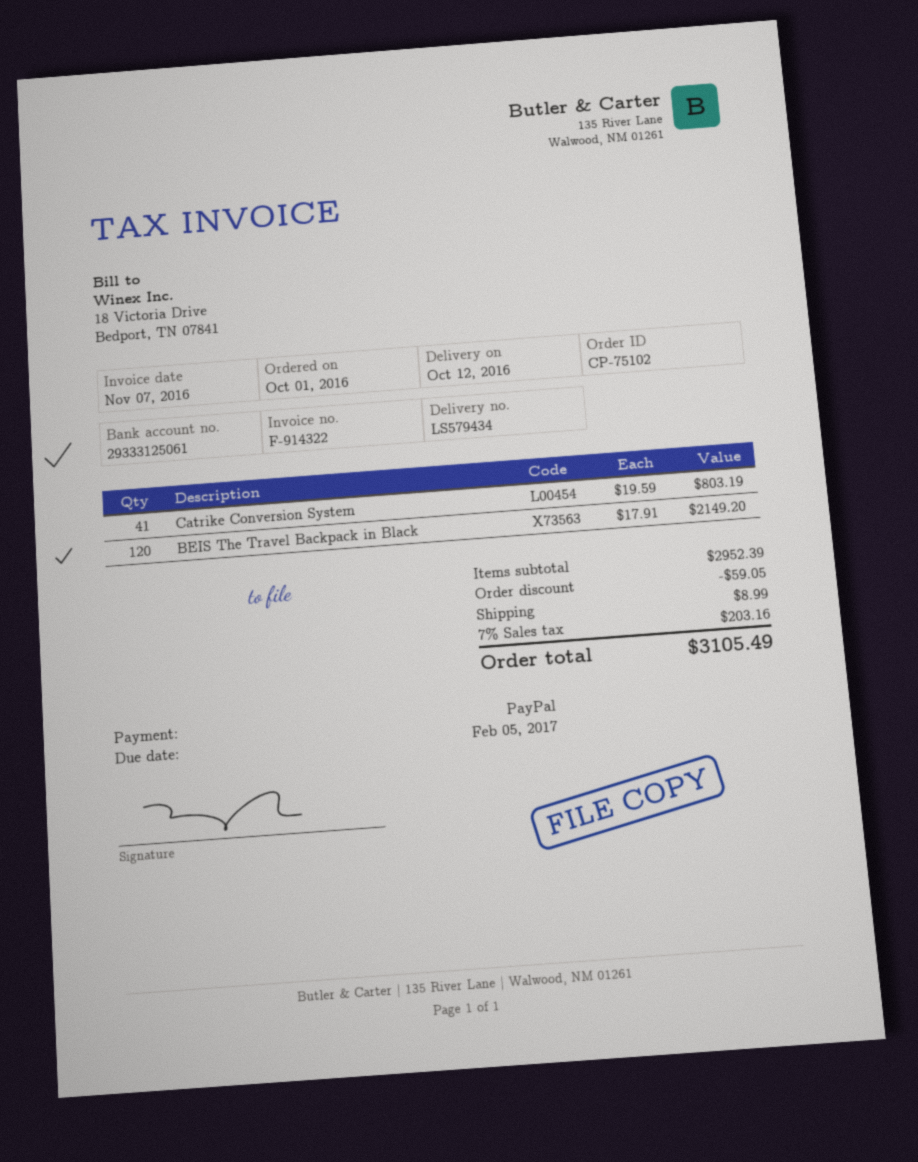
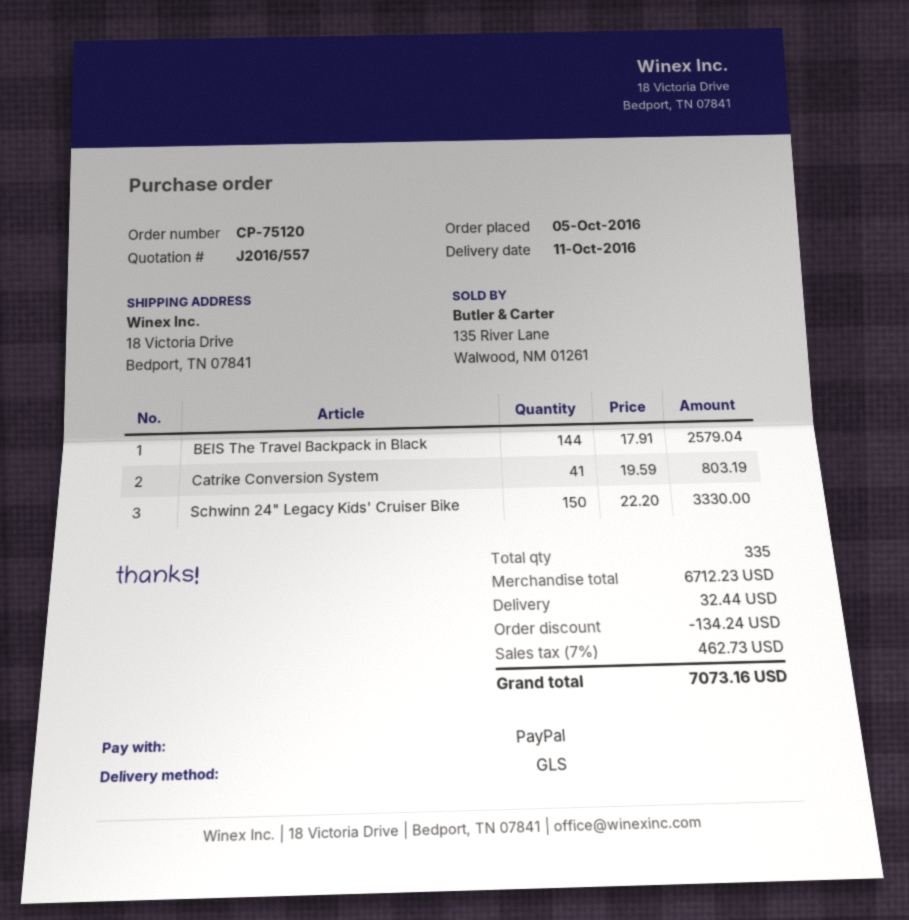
order number: CP-75102 -> CP-75120
order date: 2016-10-01 -> 2016-10-05
delivery date: 2016-10-12 -> 2016-10-11
BEIS The Travel Backpack in Black: 120 x 17.91 = 2149.20 -> 144 x 17.91 = 2579.04
Schwinn 24" Legacy Kids' Cruiser Bike: none -> 150 x 22.20 = 3330.00
subtotal: 2952.39 -> 6712.23
discount: 59.05 -> 134.24
shipping: 8.99 -> 32.44
tax: 7% = 203.16 -> 7% = 462.73
total: 3105.49 -> 7073.16

